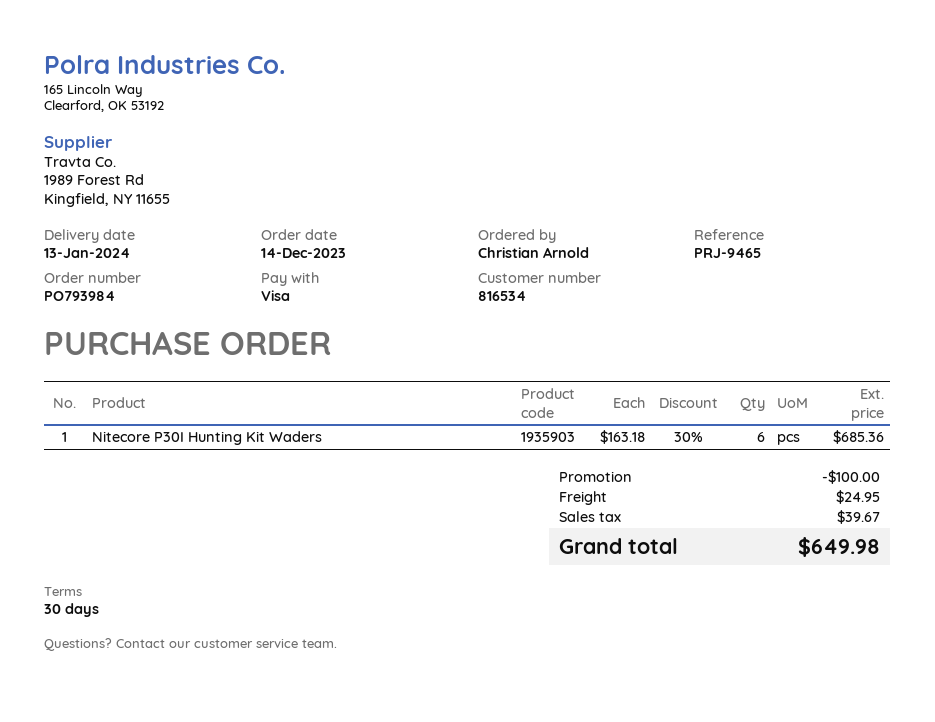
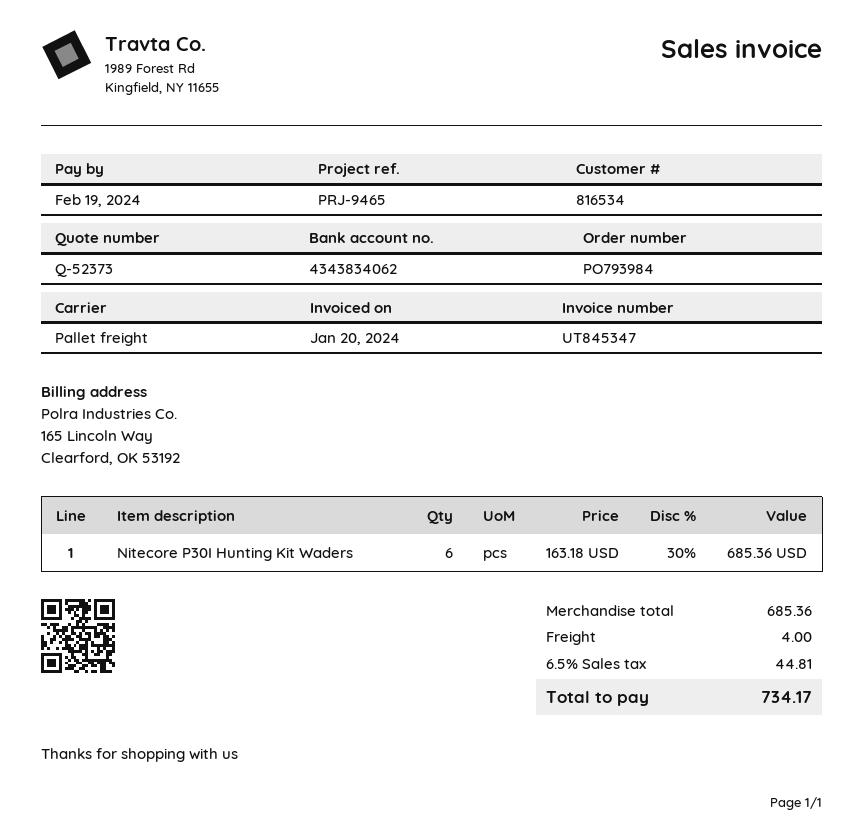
discount: 100.00 -> none
shipping: 24.95 -> 4.00
tax: 39.67 -> 44.81
total: 649.98 -> 734.17

